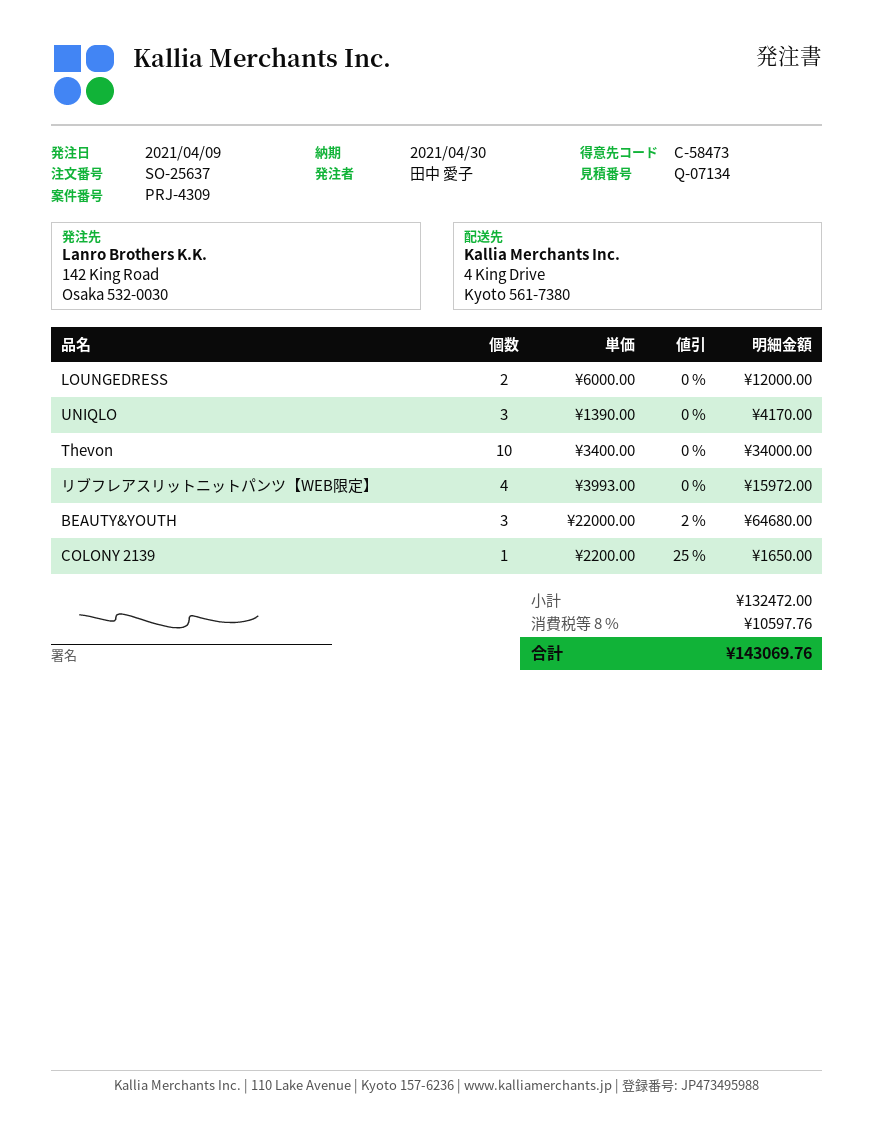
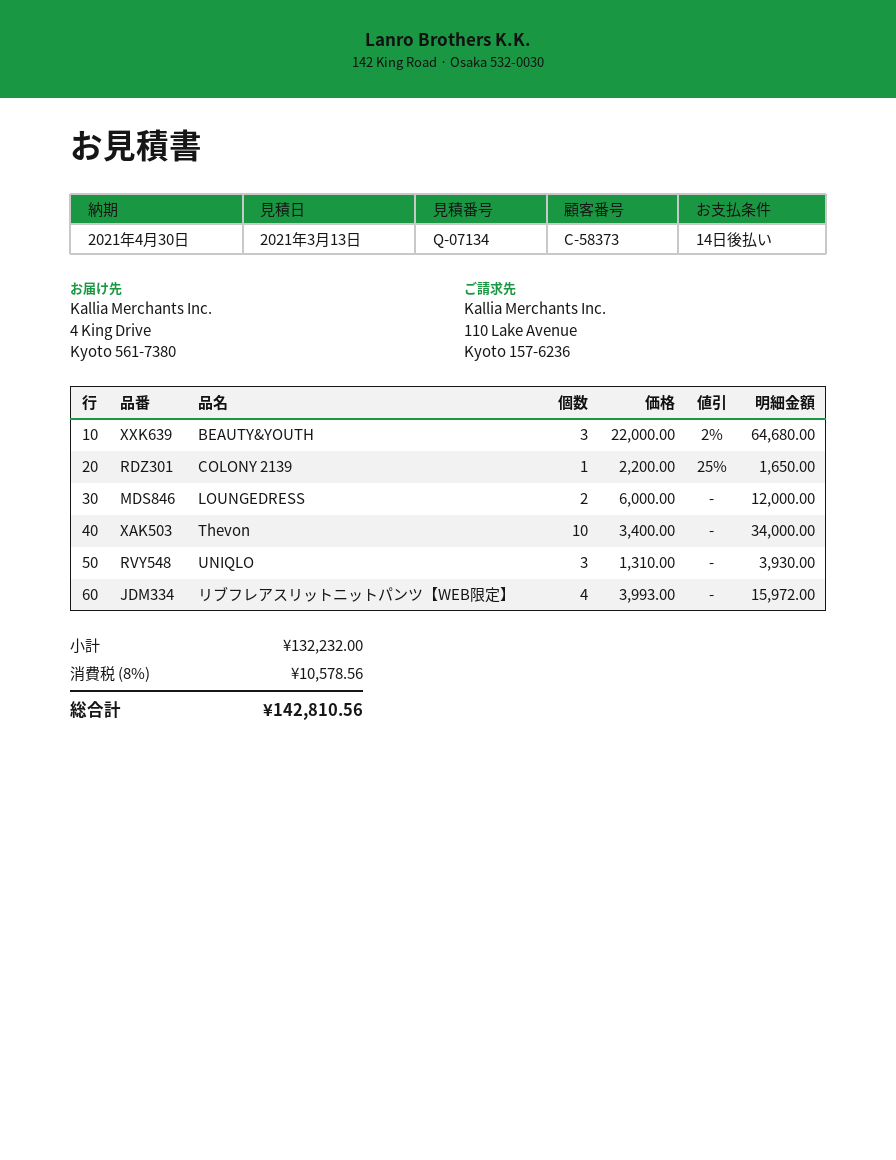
customer number: C-58473 -> C-58373
UNIQLO: 3 x 1390.00 = 4170.00 -> 3 x 1310.00 = 3930.00
subtotal: 132472.00 -> 132232.00
tax: 8% = 10597.76 -> 8% = 10578.56
total: 143069.76 -> 142810.56

